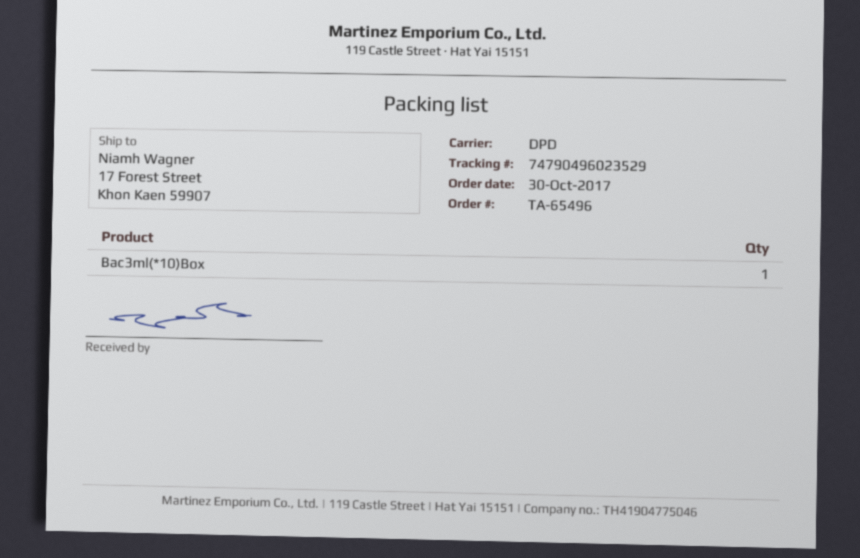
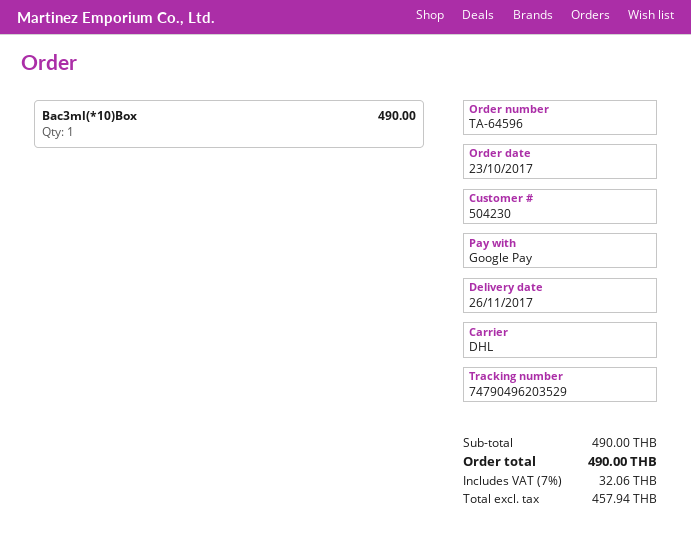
order number: TA-65496 -> TA-64596
order date: 2017-10-30 -> 2017-10-23
shipping method: DPD -> DHL
tracking number: 74790496023529 -> 74790496203529

